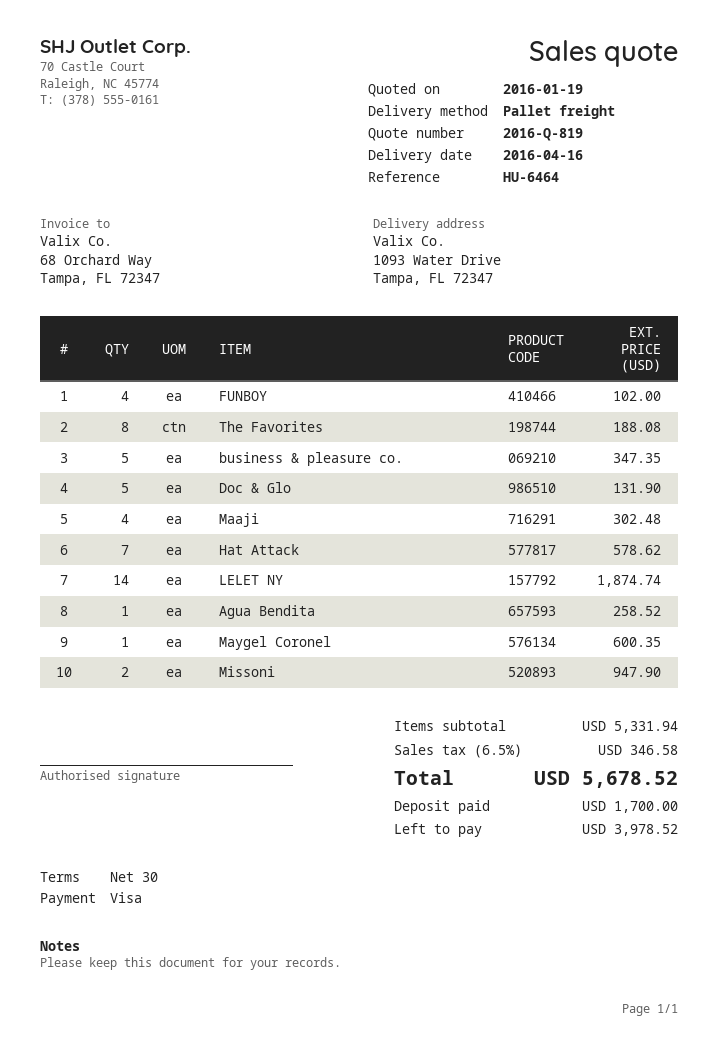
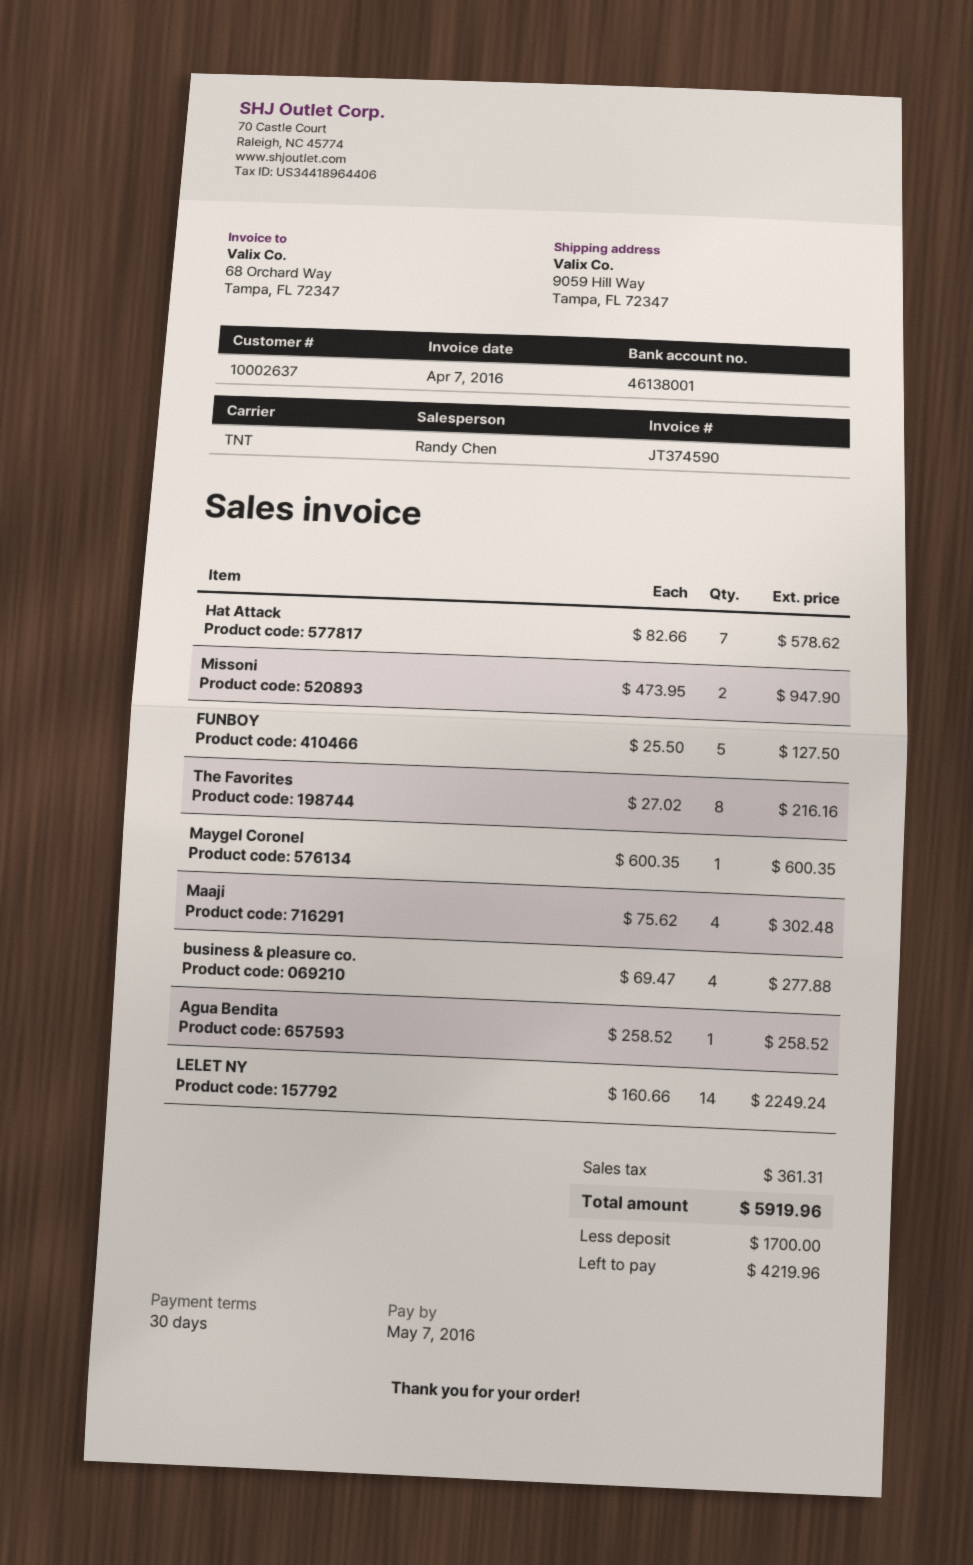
shipping method: pallet freight -> TNT
ship to: 1093 Water Drive, Tampa, FL 72347 -> 9059 Hill Way, Tampa, FL 72347
FUNBOY: 4 for 102.00 -> 5 for 127.50
The Favorites: 8 for 188.08 -> 8 for 216.16
business & pleasure co.: 5 for 347.35 -> 4 for 277.88
Doc & Glo: 5 for 131.90 -> none
LELET NY: 14 for 1874.74 -> 14 for 2249.24
tax: 346.58 -> 361.31
total: 5678.52 -> 5919.96
balance: 3978.52 -> 4219.96

